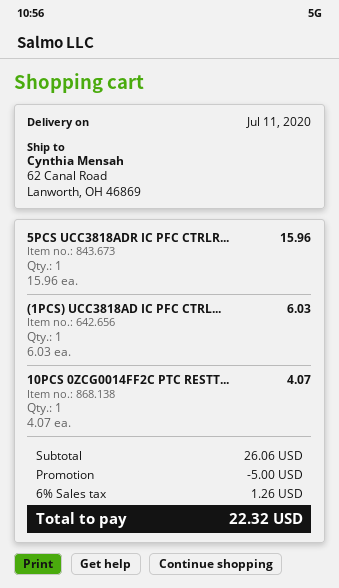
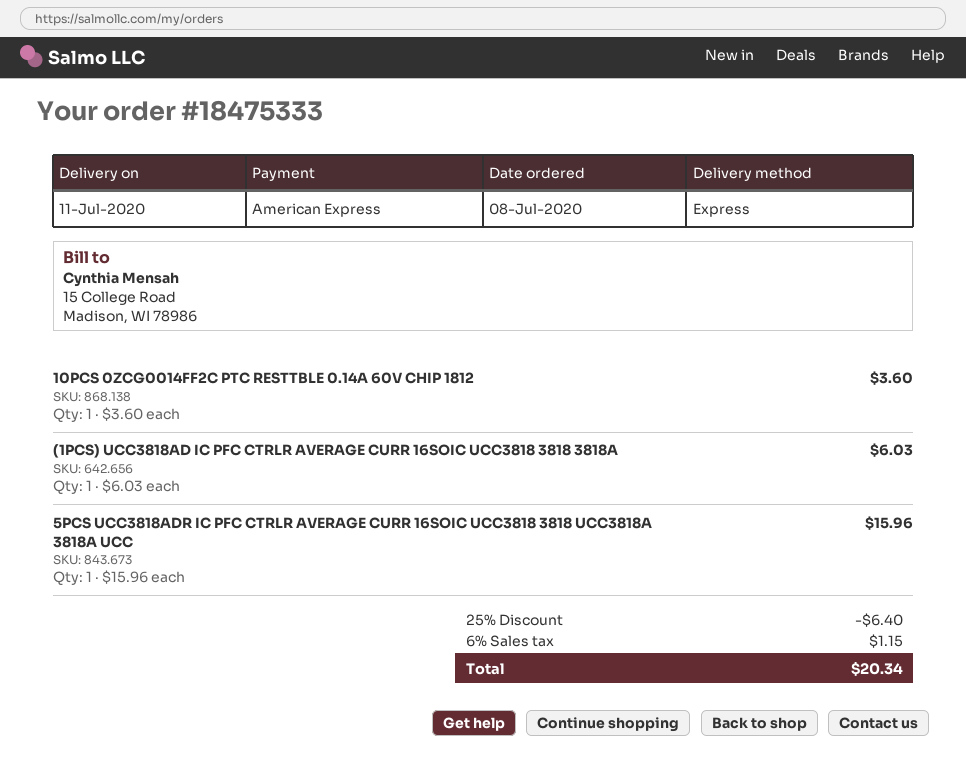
10PCS 0ZCG0014FF2C PTC RESTT...: 1 x 4.07 = 4.07 -> 1 x 3.60 = 3.60
discount: 5.00 -> 6.40
tax: 6% = 1.26 -> 6% = 1.15
total: 22.32 -> 20.34

